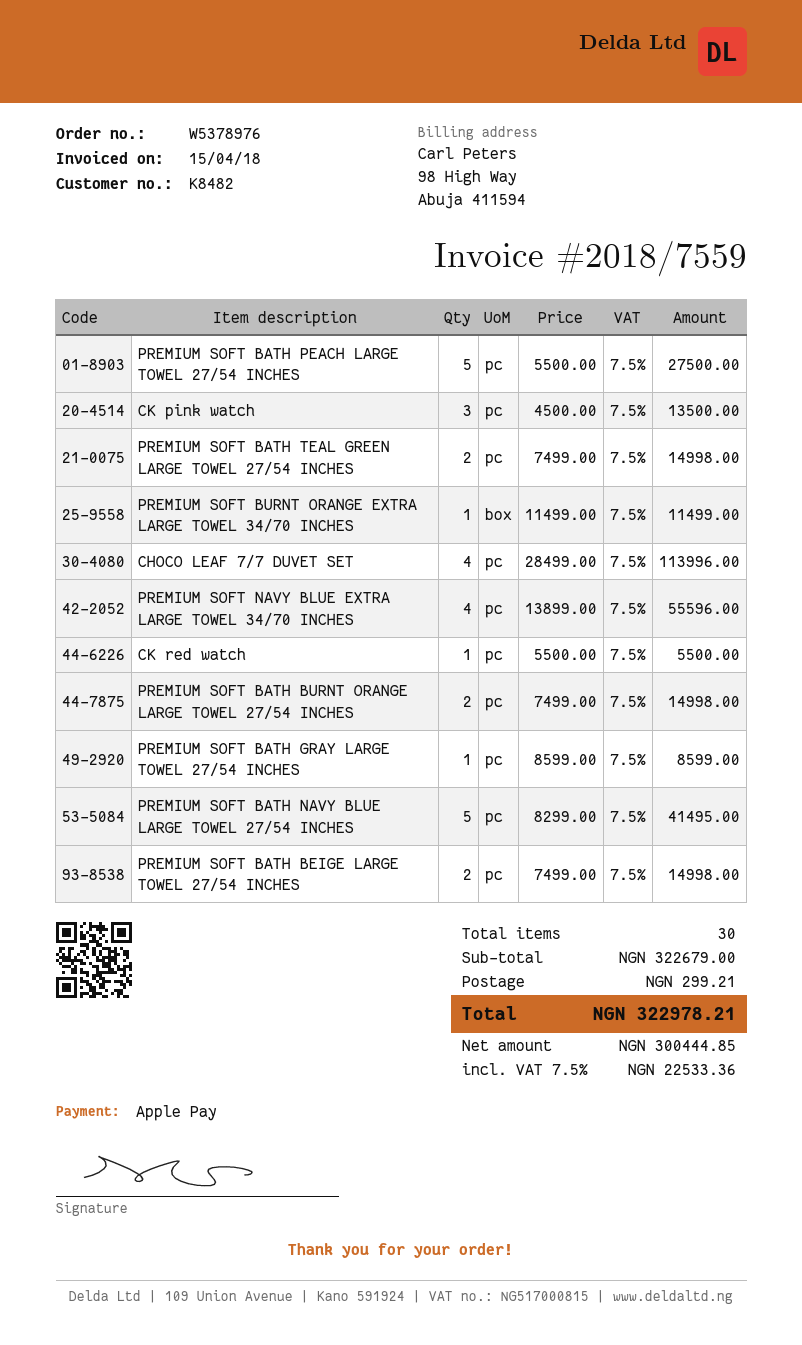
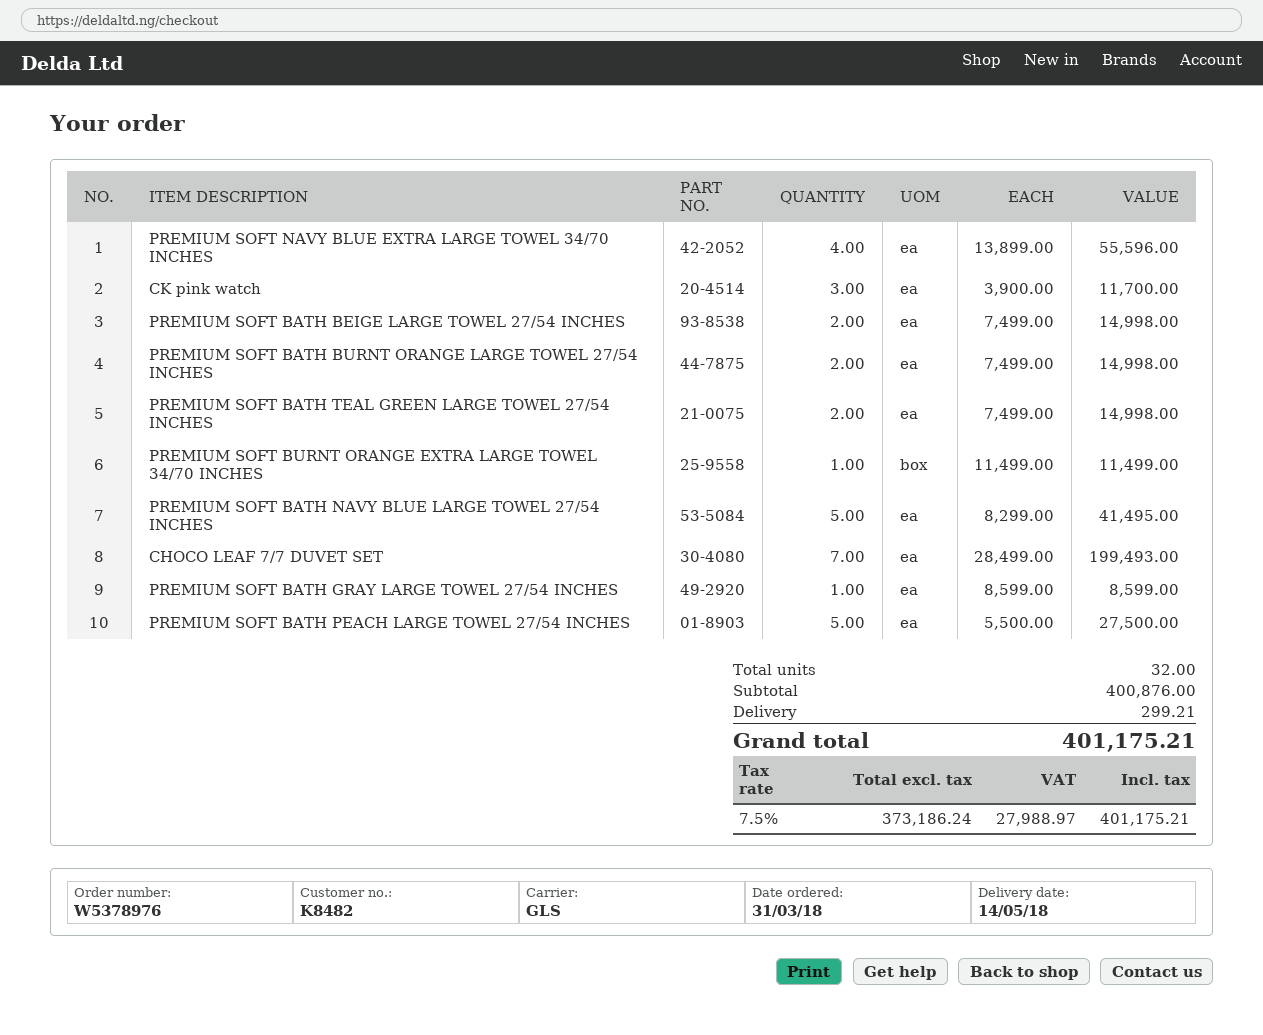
CK pink watch: 3 x 4500.00 = 13500.00 -> 3 x 3900.00 = 11700.00
CHOCO LEAF 7/7 DUVET SET: 4 x 28499.00 = 113996.00 -> 7 x 28499.00 = 199493.00
CK red watch: 1 x 5500.00 = 5500.00 -> none
total quantity: 30 -> 32
subtotal: 322679.00 -> 400876.00
net: 300444.85 -> 373186.24
tax: 7.5% = 22533.36 -> 7.5% = 27988.97
total: 322978.21 -> 401175.21

